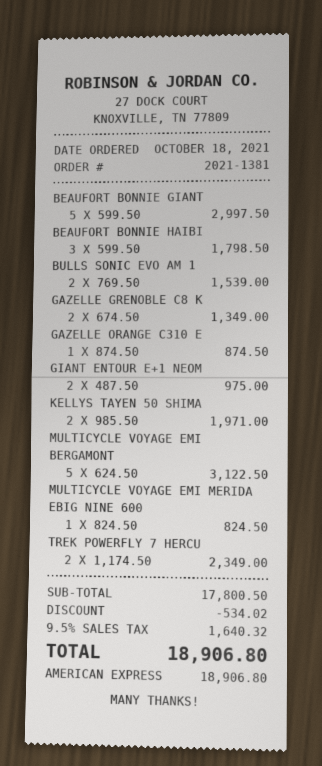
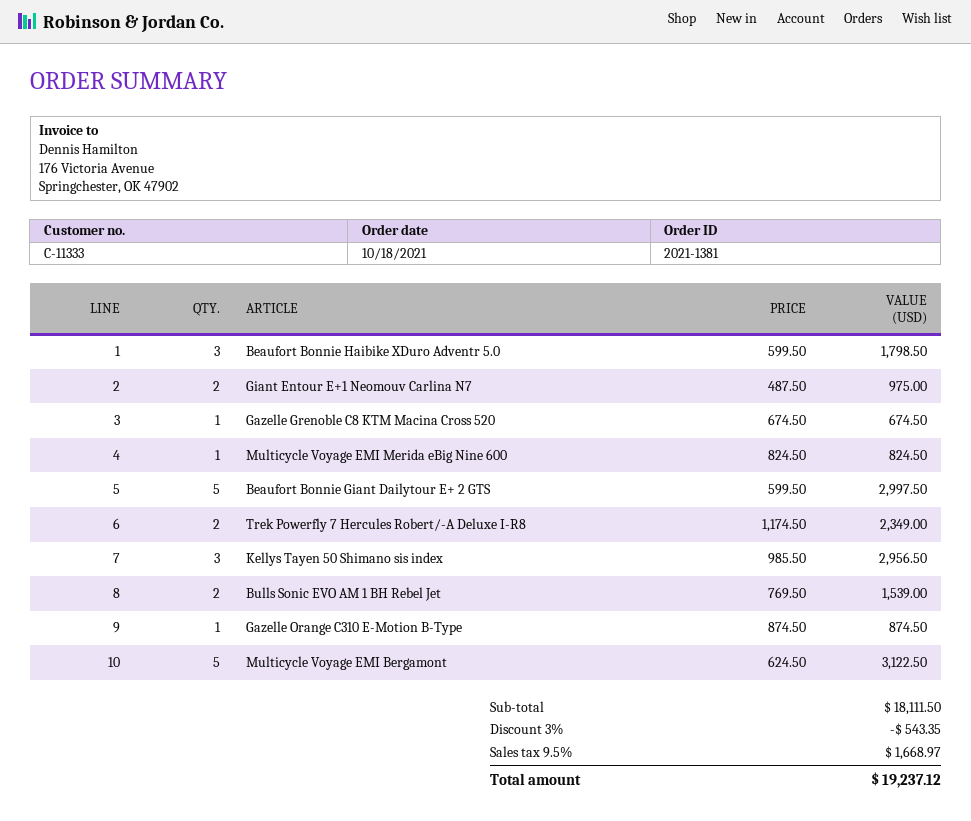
GAZELLE GRENOBLE C8 K: 2 x 674.50 = 1349.00 -> 1 x 674.50 = 674.50
KELLYS TAYEN 50 SHIMA: 2 x 985.50 = 1971.00 -> 3 x 985.50 = 2956.50
subtotal: 17800.50 -> 18111.50
discount: 534.02 -> 543.35
tax: 9.5% = 1640.32 -> 9.5% = 1668.97
total: 18906.80 -> 19237.12

